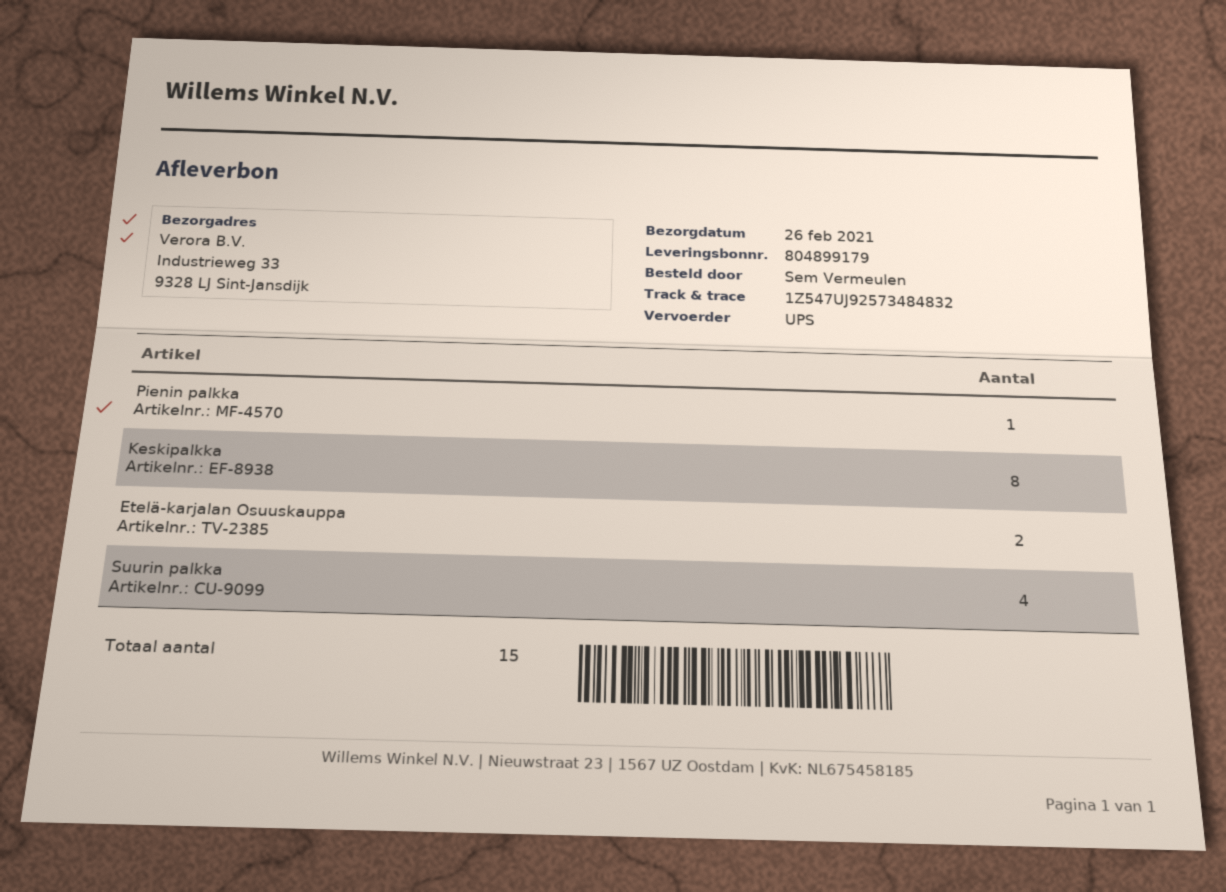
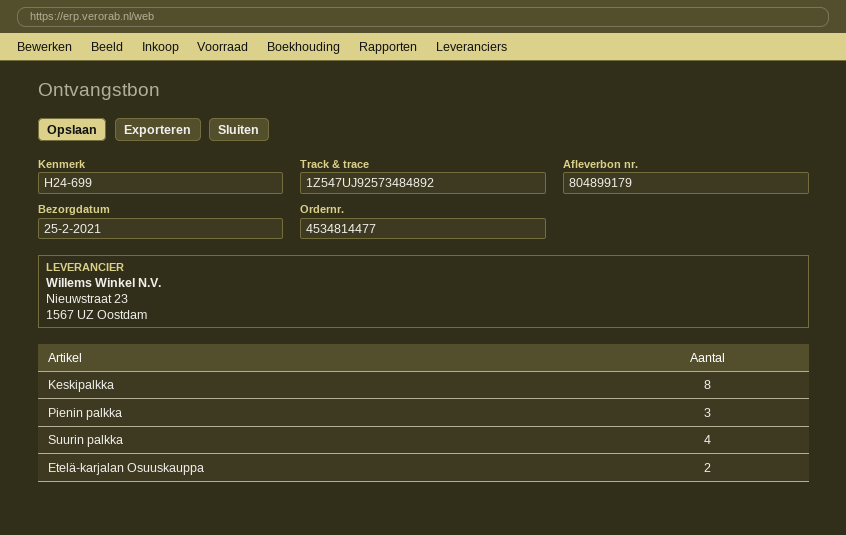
delivery date: 2021-02-26 -> 2021-02-25
tracking number: 1Z547UJ92573484832 -> 1Z547UJ92573484892
Pienin palkka: 1 -> 3

